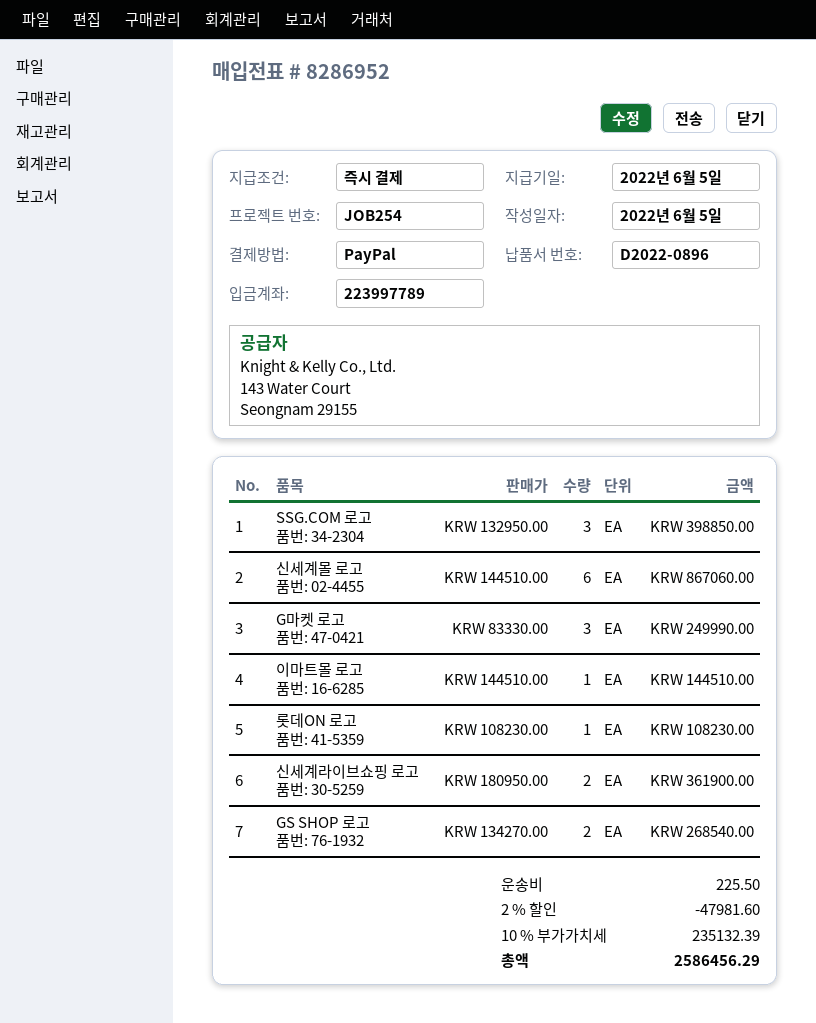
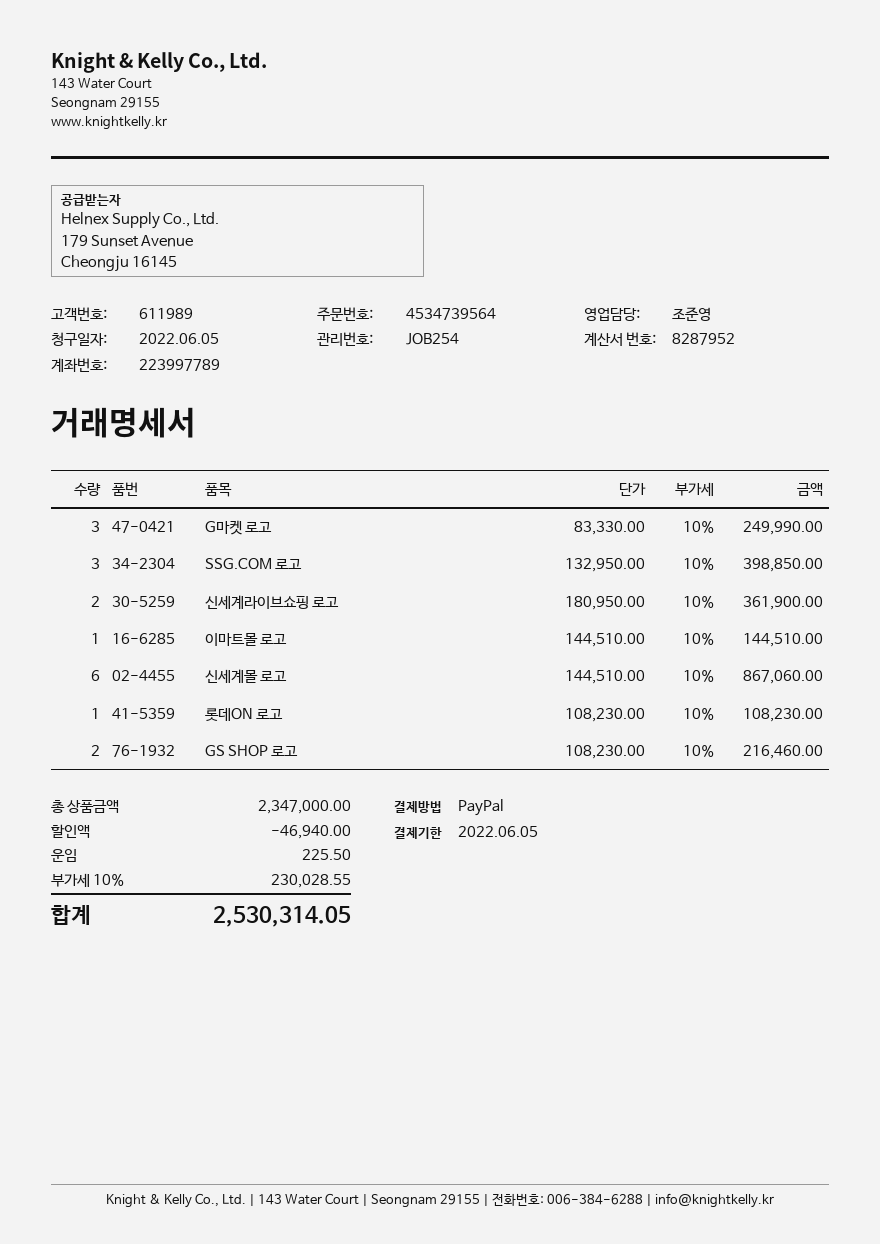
invoice number: 8286952 -> 8287952
GS SHOP 로고: 2 x 134270.00 = 268540.00 -> 2 x 108230.00 = 216460.00
discount: 47981.60 -> 46940.00
tax: 10% = 235132.39 -> 10% = 230028.55
total: 2586456.29 -> 2530314.05

